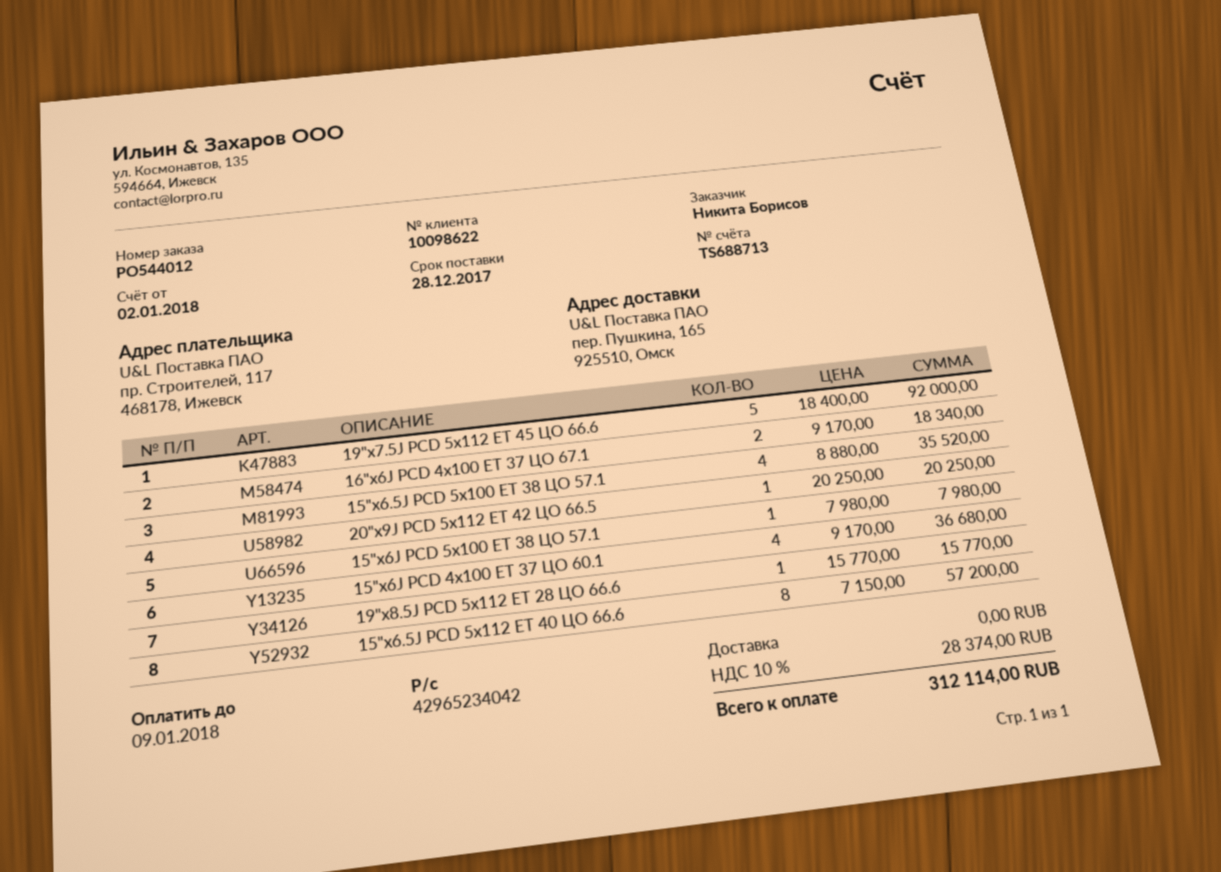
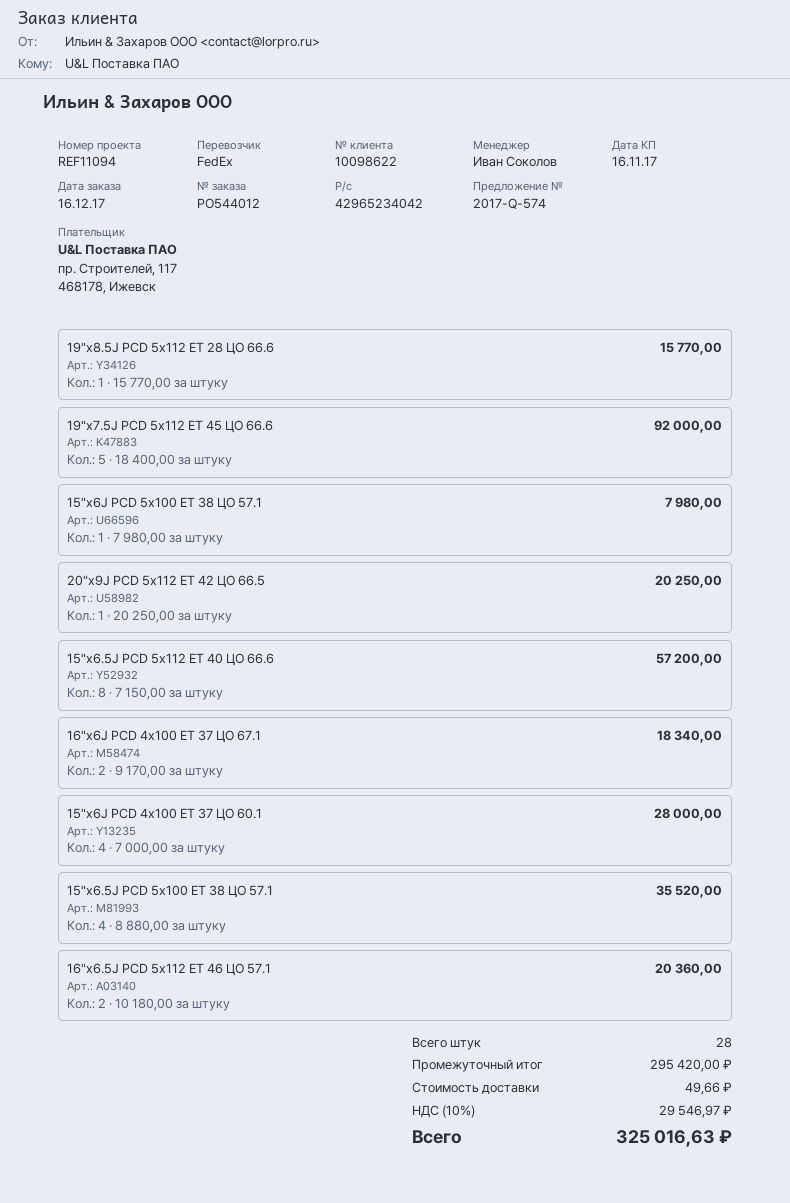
15"x6J PCD 4x100 ЕТ 37 ЦО 60.1: 4 x 9170.00 = 36680.00 -> 4 x 7000.00 = 28000.00
16"x6.5J PCD 5x112 ЕТ 46 ЦО 57.1: none -> 2 x 10180.00 = 20360.00
shipping: 0.00 -> 49.66
tax: 10% = 28374.00 -> 10% = 29546.97
total: 312114.00 -> 325016.63

